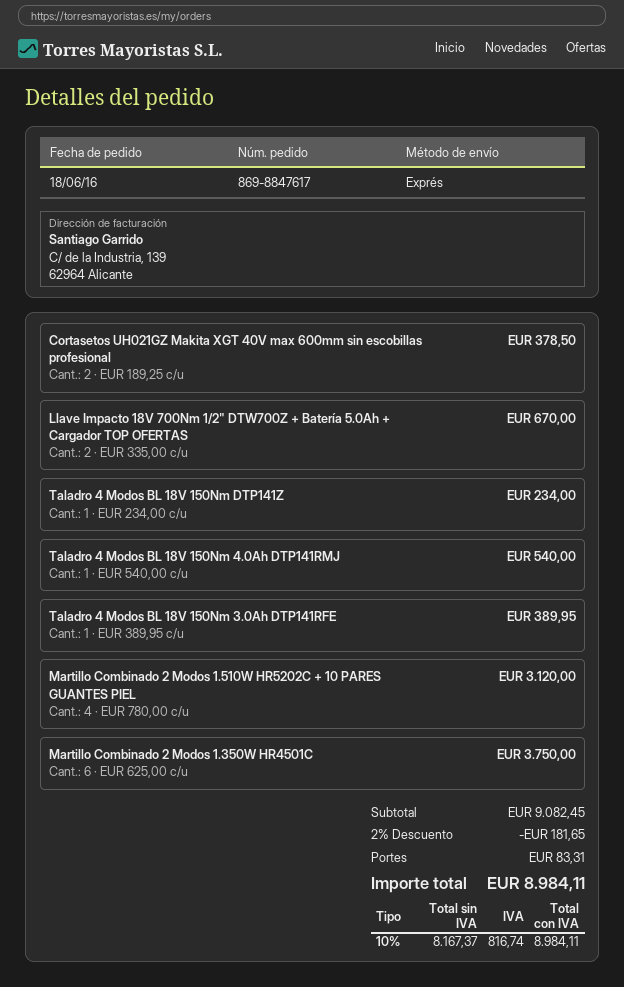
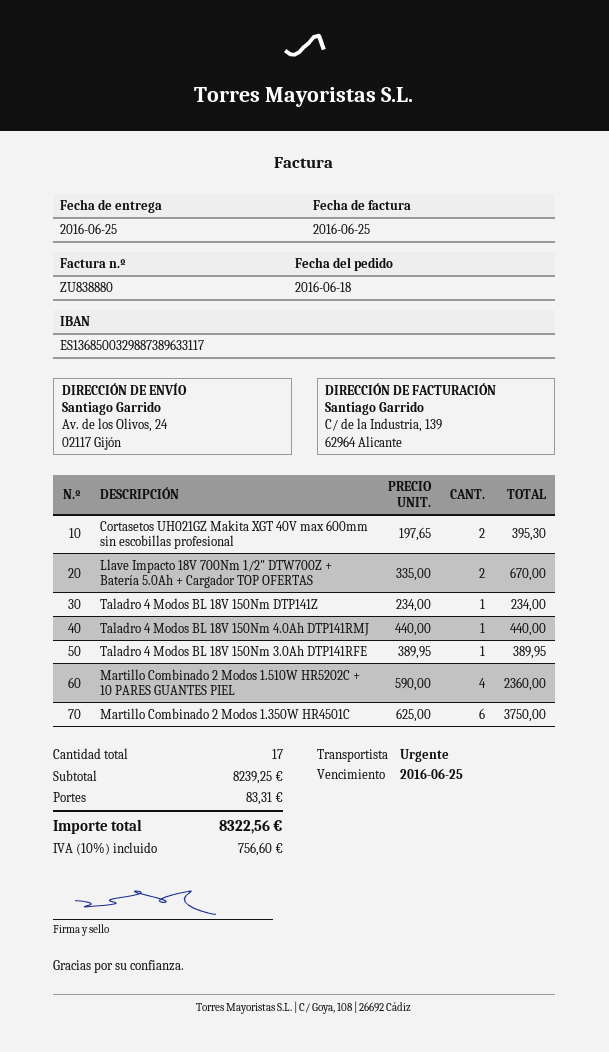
Cortasetos UH021GZ Makita XGT 40V max 600mm sin escobillas profesional: 2 x 189.25 = 378.50 -> 2 x 197.65 = 395.30
Taladro 4 Modos BL 18V 150Nm 4.0Ah DTP141RMJ: 1 x 540.00 = 540.00 -> 1 x 440.00 = 440.00
Martillo Combinado 2 Modos 1.510W HR5202C + 10 PARES GUANTES PIEL: 4 x 780.00 = 3120.00 -> 4 x 590.00 = 2360.00
subtotal: 9082.45 -> 8239.25
discount: 2% = 181.65 -> none
tax: 10% = 816.74 -> 10% = 756.60
total: 8984.11 -> 8322.56

